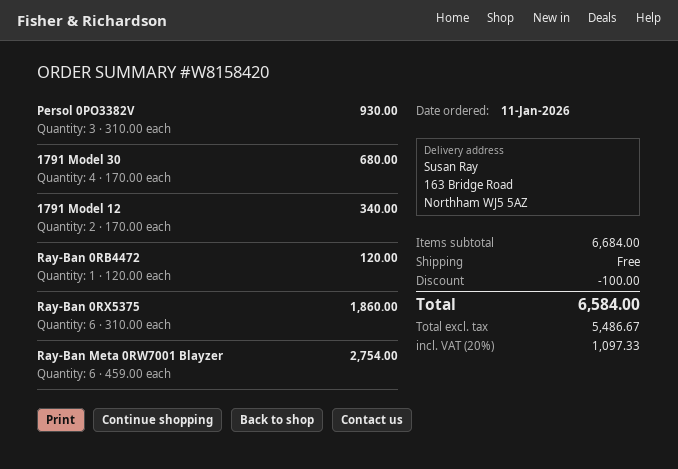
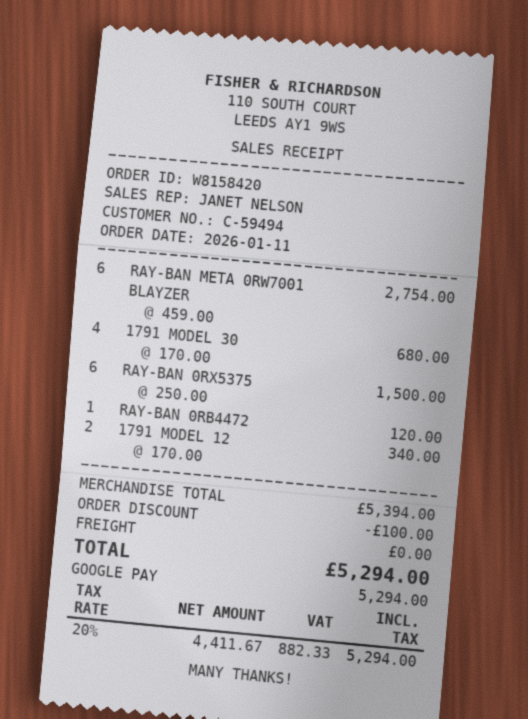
Persol 0PO3382V: 3 x 310.00 = 930.00 -> none
Ray-Ban 0RX5375: 6 x 310.00 = 1860.00 -> 6 x 250.00 = 1500.00
subtotal: 6684.00 -> 5394.00
net: 5486.67 -> 4411.67
tax: 20% = 1097.33 -> 20% = 882.33
total: 6584.00 -> 5294.00

